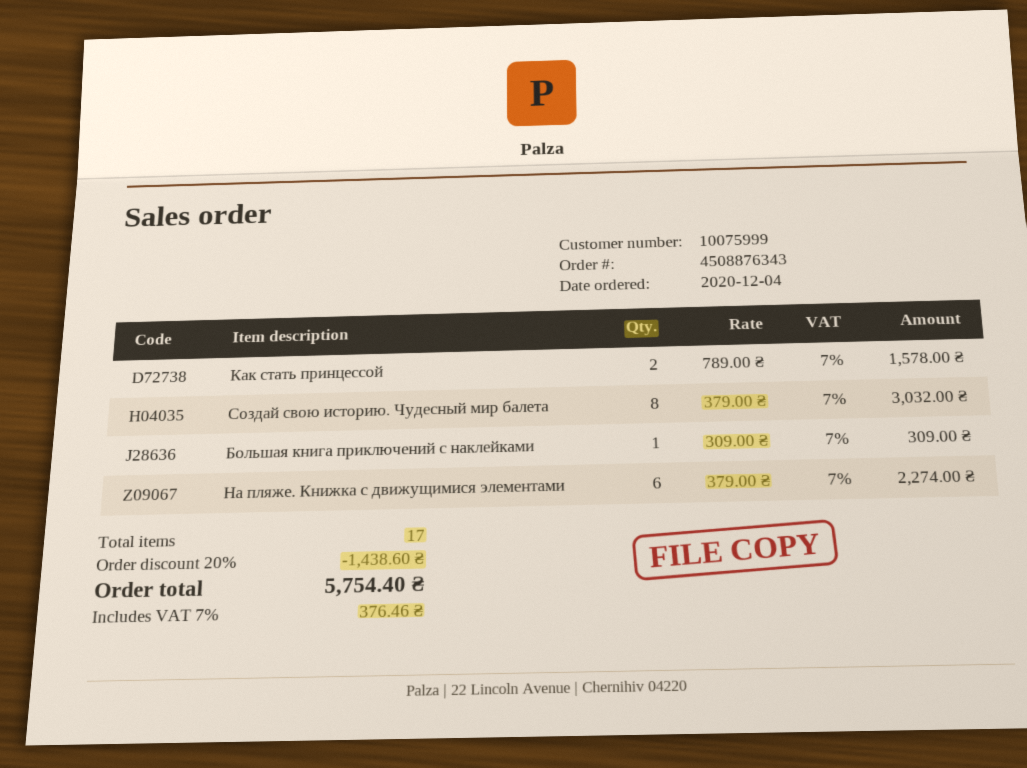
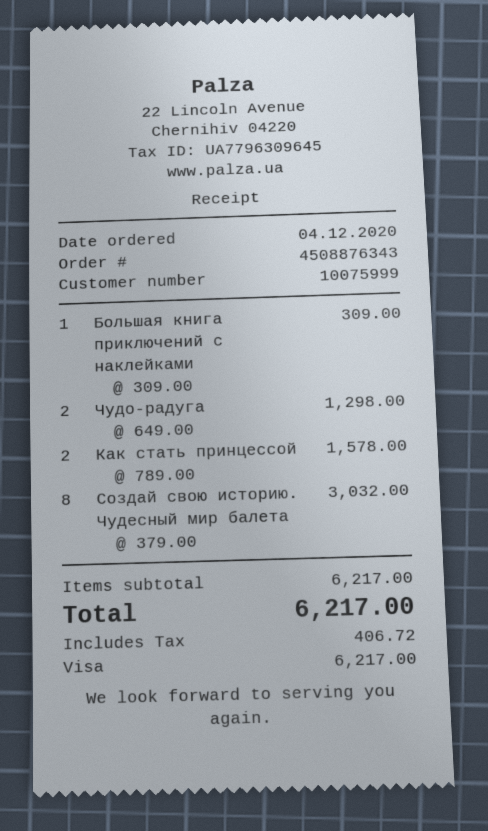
На пляже. Книжка с движущимися элементами: 6 x 379.00 = 2274.00 -> none
Чудо-радуга: none -> 2 x 649.00 = 1298.00
discount: 20% = 1438.60 -> none
tax: 376.46 -> 406.72
total: 5754.40 -> 6217.00

